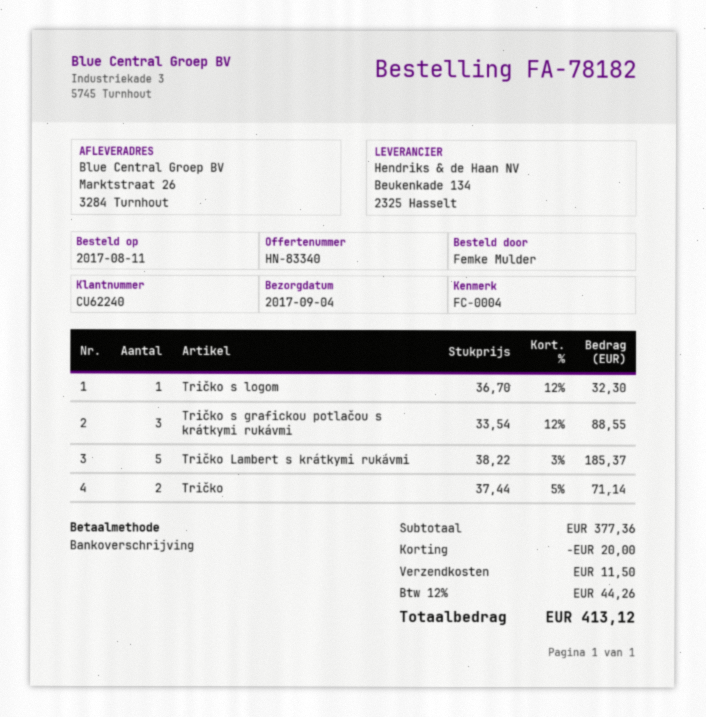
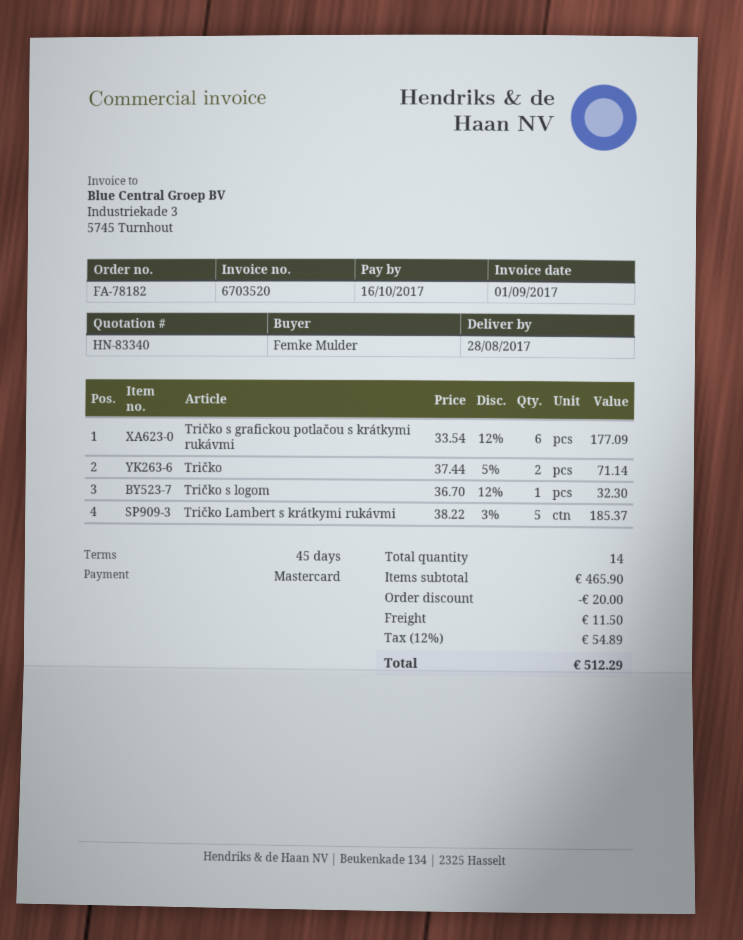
delivery date: 2017-09-04 -> 2017-08-28
payment method: bank transfer -> Mastercard
Tričko s grafickou potlačou s krátkymi rukávmi: 3 x 33.54 - 12% = 88.55 -> 6 x 33.54 - 12% = 177.09
subtotal: 377.36 -> 465.90
tax: 12% = 44.26 -> 12% = 54.89
total: 413.12 -> 512.29

